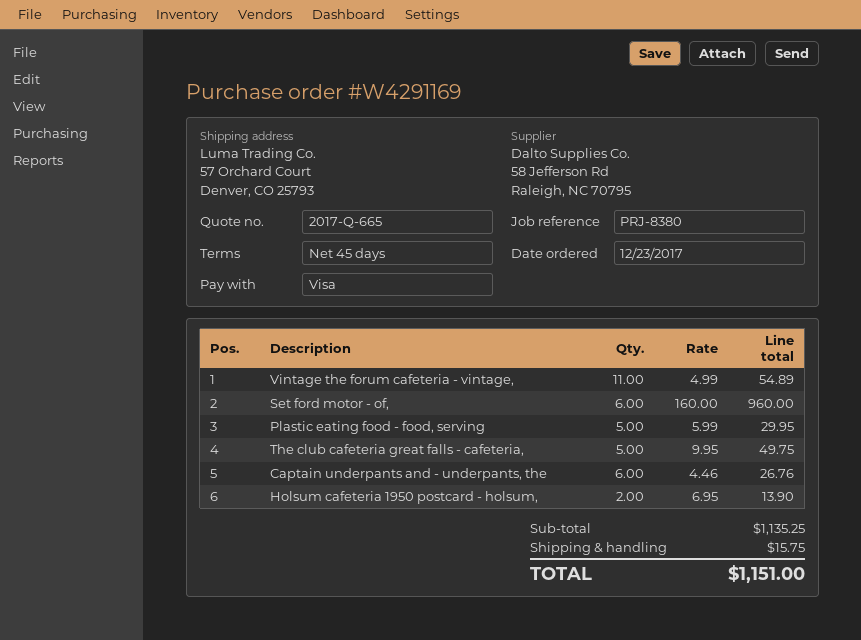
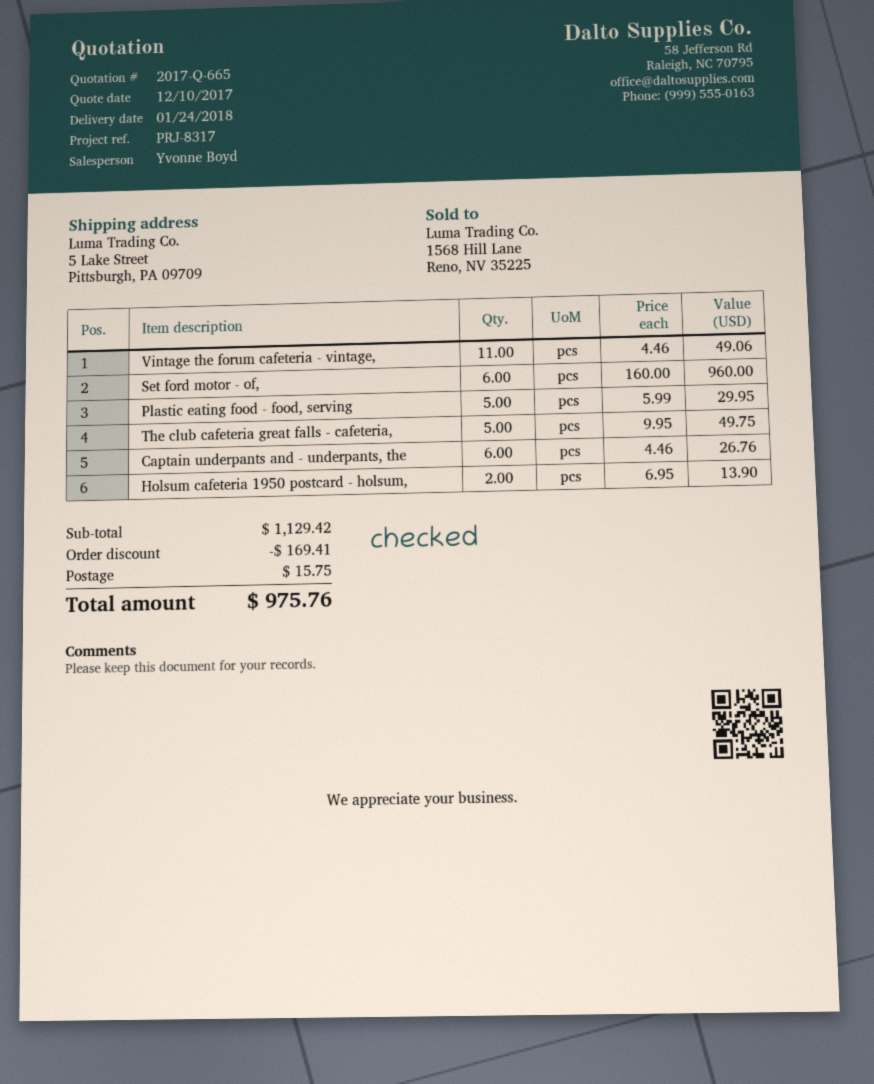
reference: PRJ-8380 -> PRJ-8317
ship to: 57 Orchard Court, Denver, CO 25793 -> 5 Lake Street, Pittsburgh, PA 09709
Vintage the forum cafeteria - vintage,: 11 x 4.99 = 54.89 -> 11 x 4.46 = 49.06
subtotal: 1135.25 -> 1129.42
discount: none -> 169.41
total: 1151.00 -> 975.76

